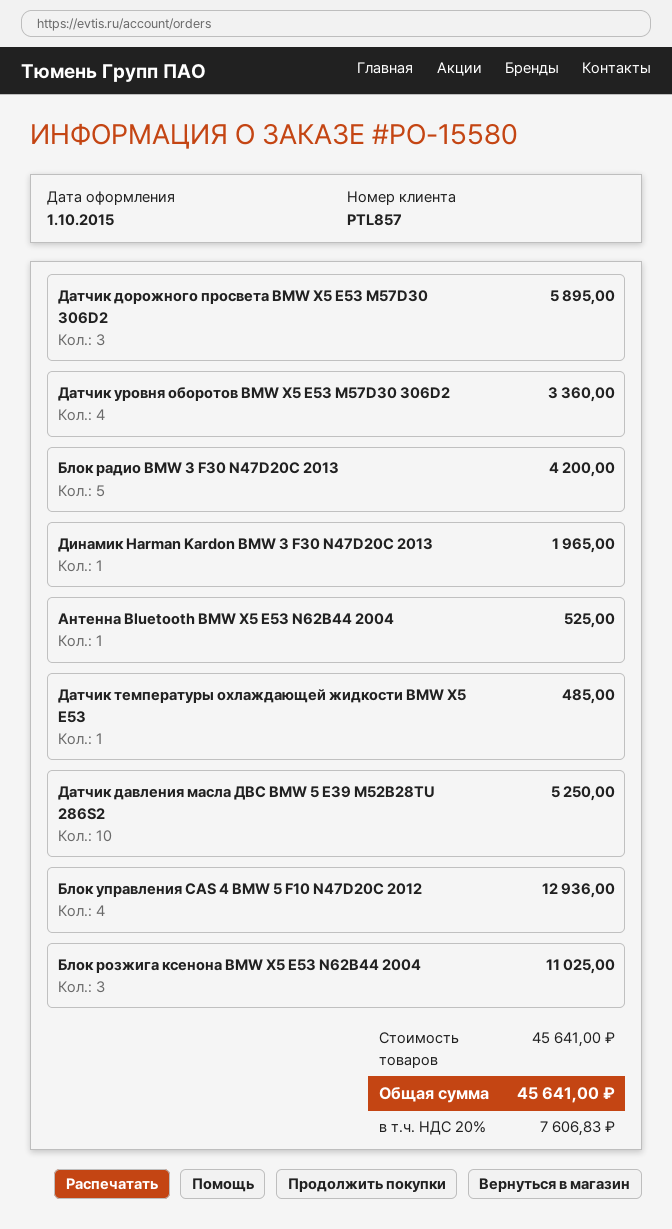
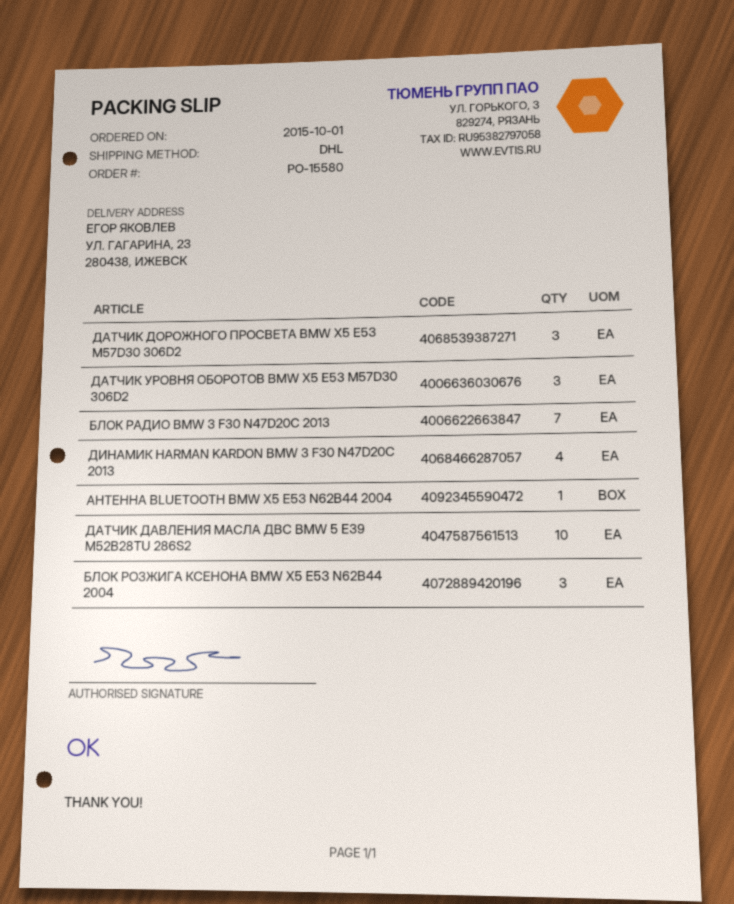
Датчик уровня оборотов BMW X5 E53 M57D30 306D2: 4 -> 3
Блок радио BMW 3 F30 N47D20C 2013: 5 -> 7
Динамик Harman Kardon BMW 3 F30 N47D20C 2013: 1 -> 4
Датчик температуры охлаждающей жидкости BMW X5 E53: 1 -> none
Блок управления CAS 4 BMW 5 F10 N47D20C 2012: 4 -> none

